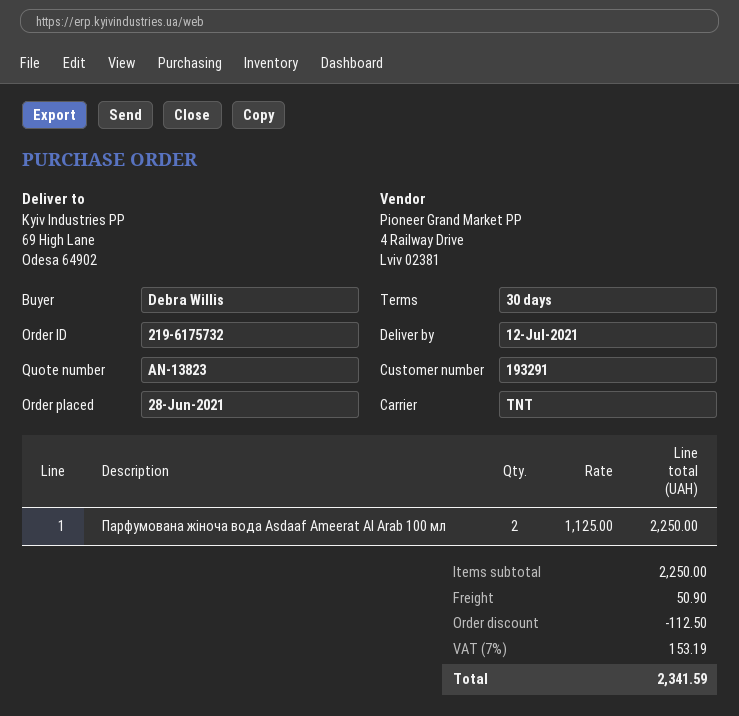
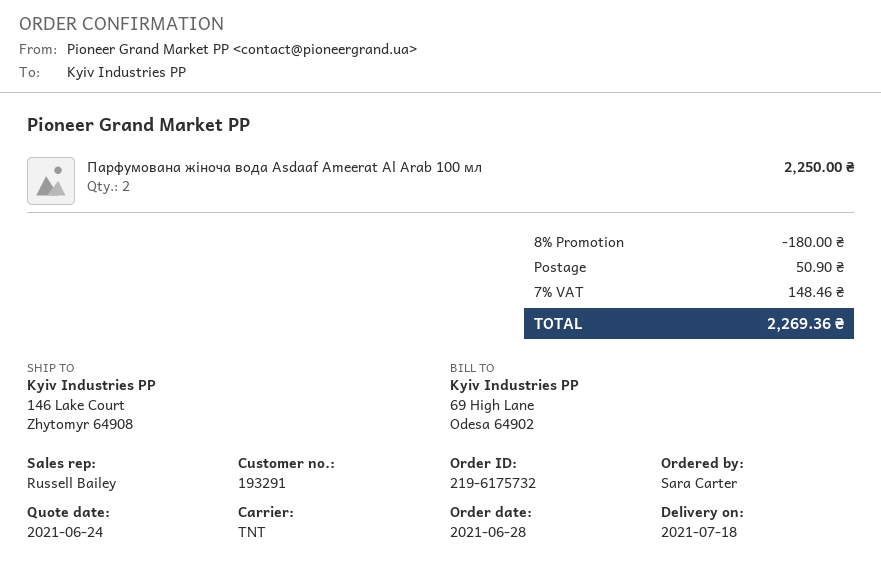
delivery date: 2021-07-12 -> 2021-07-18
ordered by: Debra Willis -> Sara Carter
ship to: 69 High Lane, Odesa 64902 -> 146 Lake Court, Zhytomyr 64908
discount: 112.50 -> 180.00
tax: 7% = 153.19 -> 7% = 148.46
total: 2341.59 -> 2269.36

